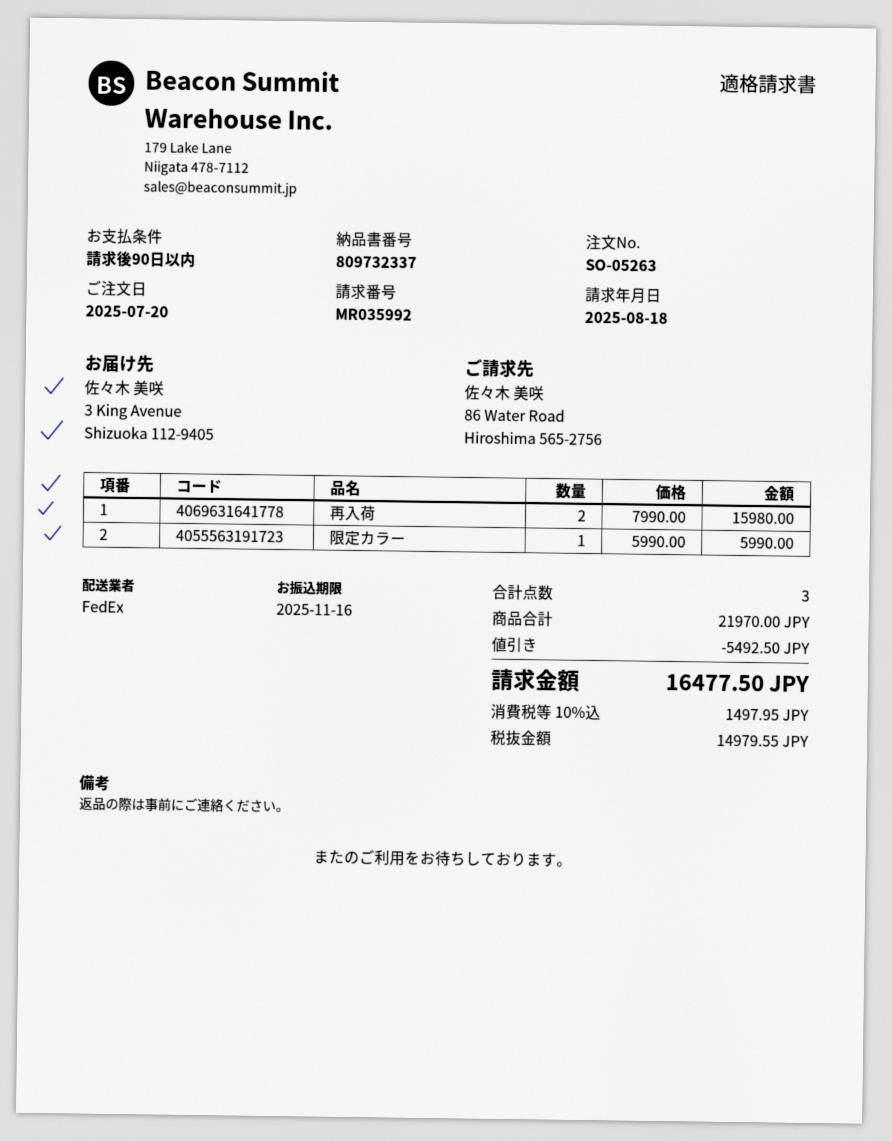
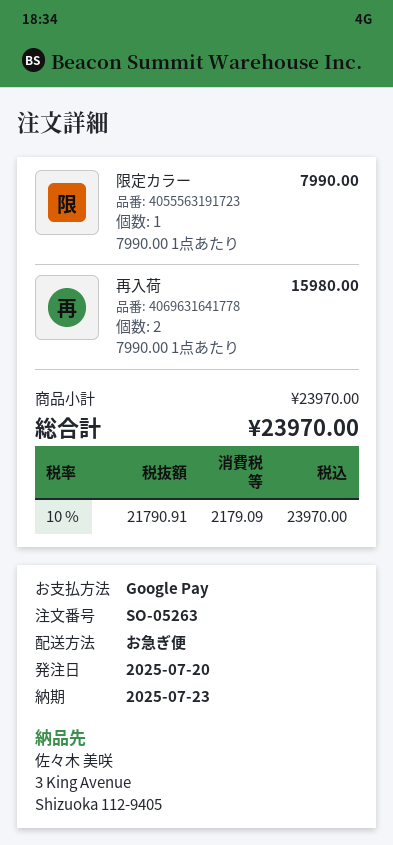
shipping method: FedEx -> express
限定カラー: 1 x 5990.00 = 5990.00 -> 1 x 7990.00 = 7990.00
subtotal: 21970.00 -> 23970.00
discount: 5492.50 -> none
net: 14979.55 -> 21790.91
tax: 10% = 1497.95 -> 10% = 2179.09
total: 16477.50 -> 23970.00

